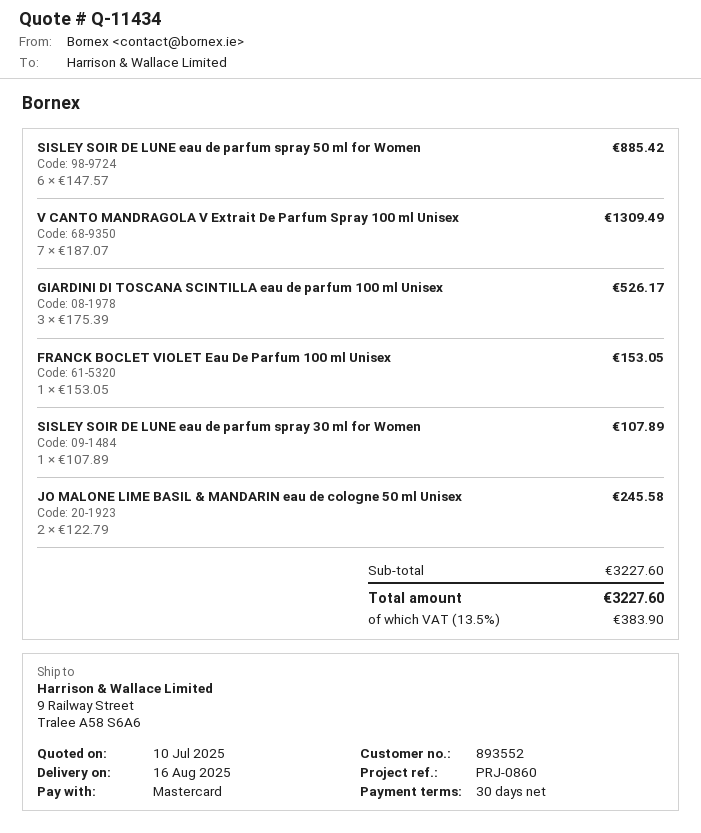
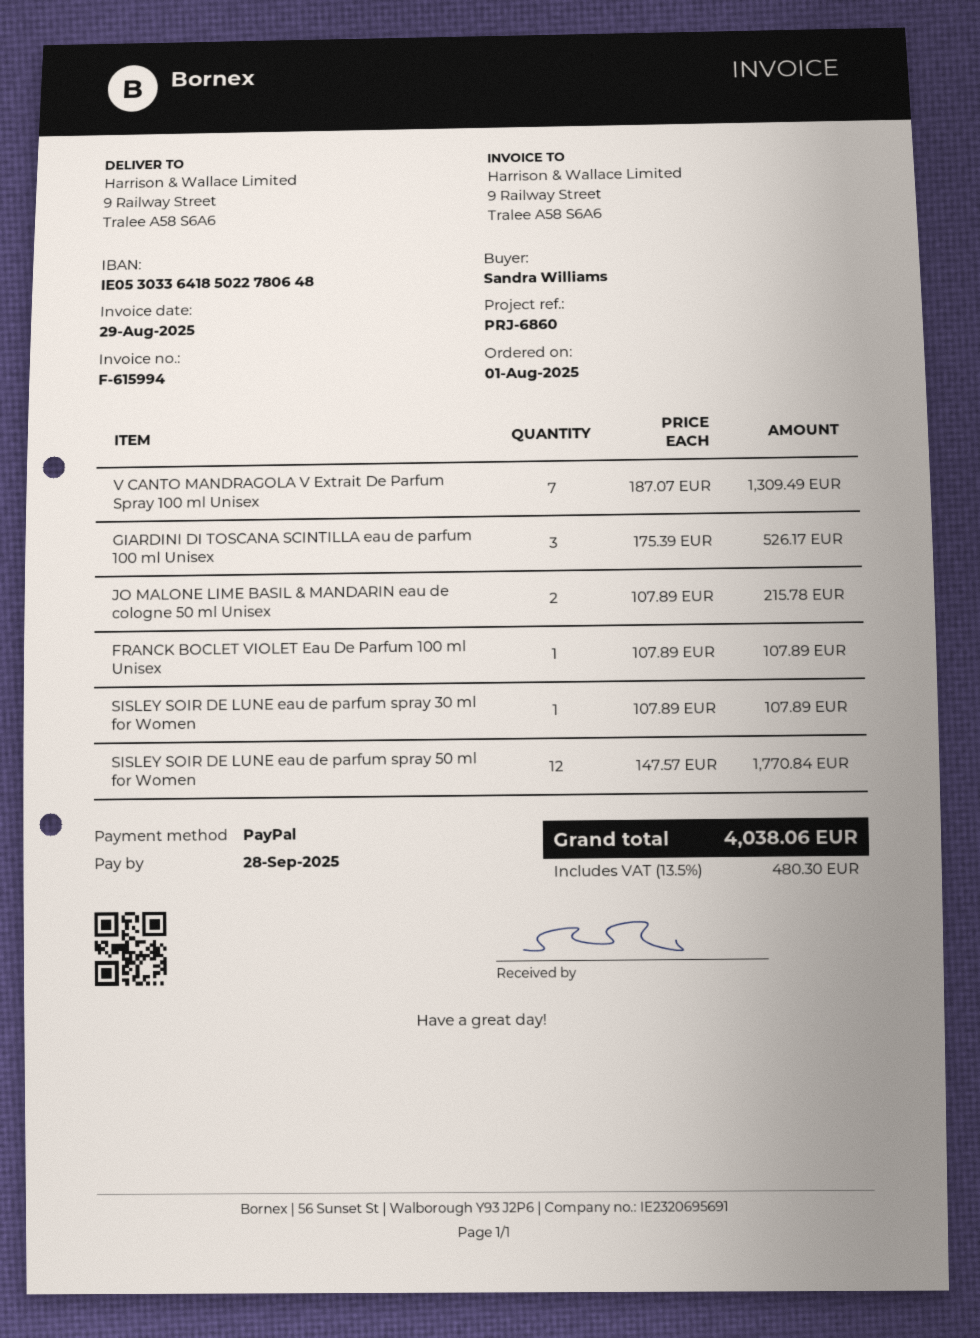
reference: PRJ-0860 -> PRJ-6860
payment method: Mastercard -> PayPal
SISLEY SOIR DE LUNE eau de parfum spray 50 ml for Women: 6 x 147.57 = 885.42 -> 12 x 147.57 = 1770.84
FRANCK BOCLET VIOLET Eau De Parfum 100 ml Unisex: 1 x 153.05 = 153.05 -> 1 x 107.89 = 107.89
JO MALONE LIME BASIL & MANDARIN eau de cologne 50 ml Unisex: 2 x 122.79 = 245.58 -> 2 x 107.89 = 215.78
tax: 13.5% = 383.90 -> 13.5% = 480.30
total: 3227.60 -> 4038.06

